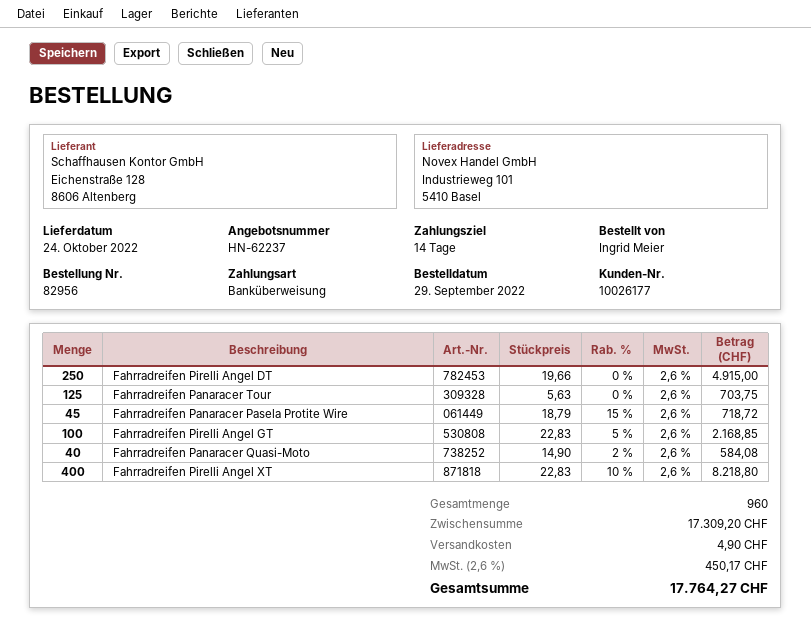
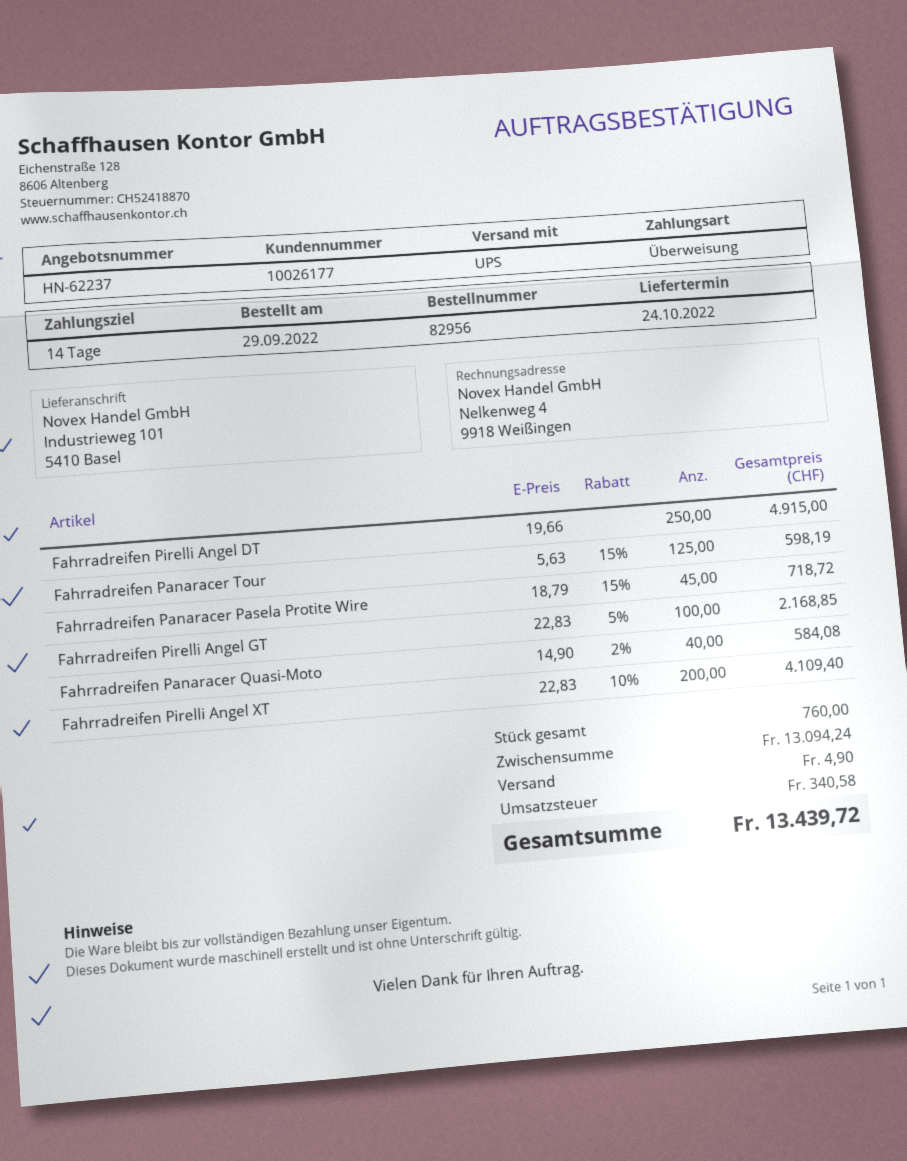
Fahrradreifen Panaracer Tour: 125 x 5.63 = 703.75 -> 125 x 5.63 - 15% = 598.19
Fahrradreifen Pirelli Angel XT: 400 x 22.83 - 10% = 8218.80 -> 200 x 22.83 - 10% = 4109.40
total quantity: 960 -> 760
subtotal: 17309.20 -> 13094.24
tax: 450.17 -> 340.58
total: 17764.27 -> 13439.72

